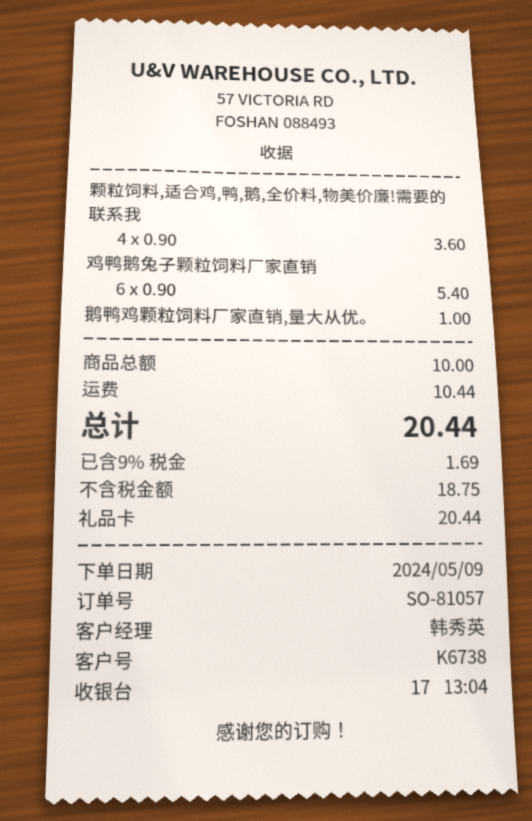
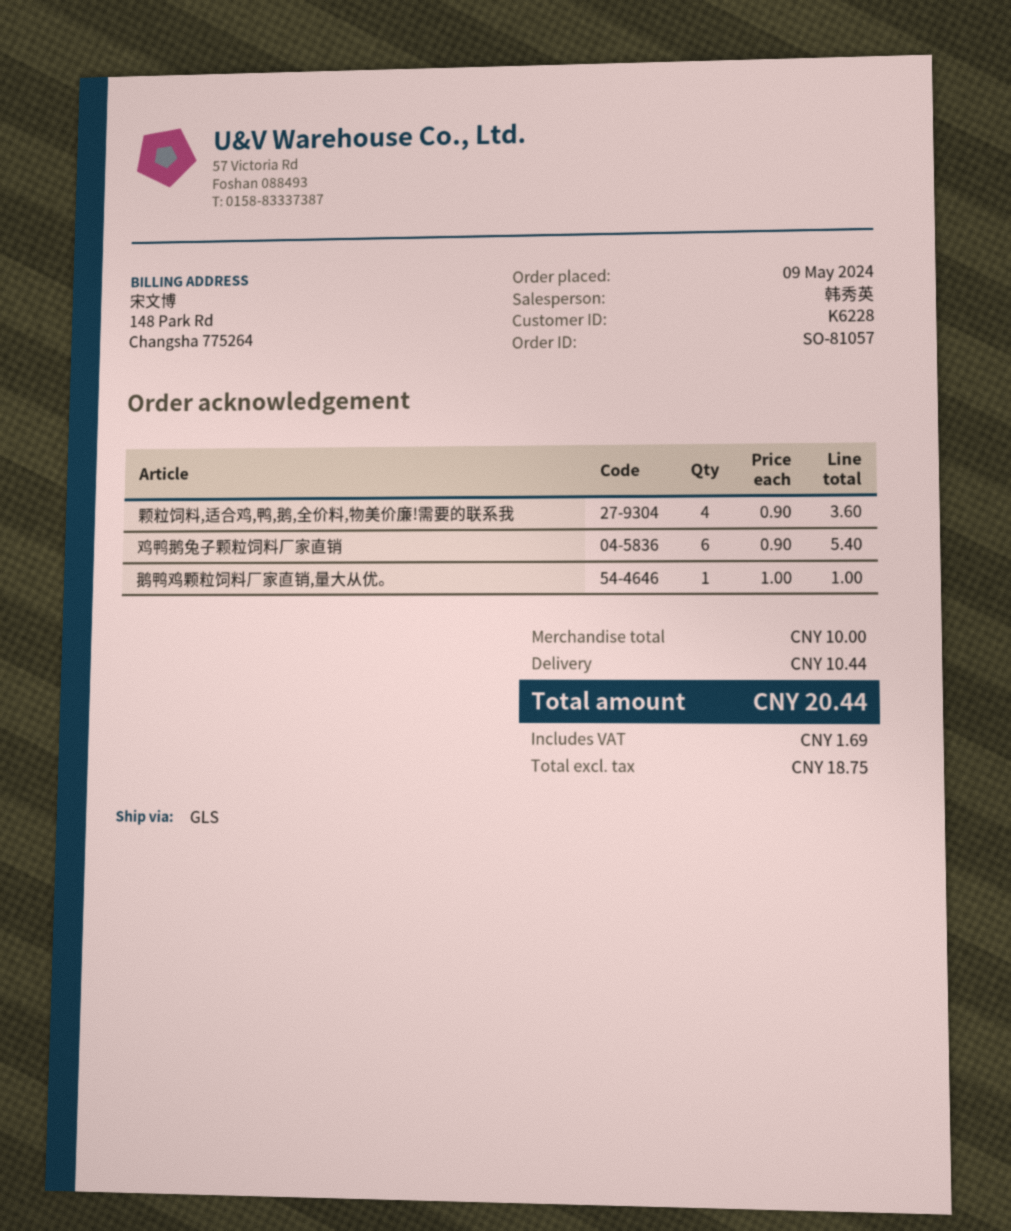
customer number: K6738 -> K6228

